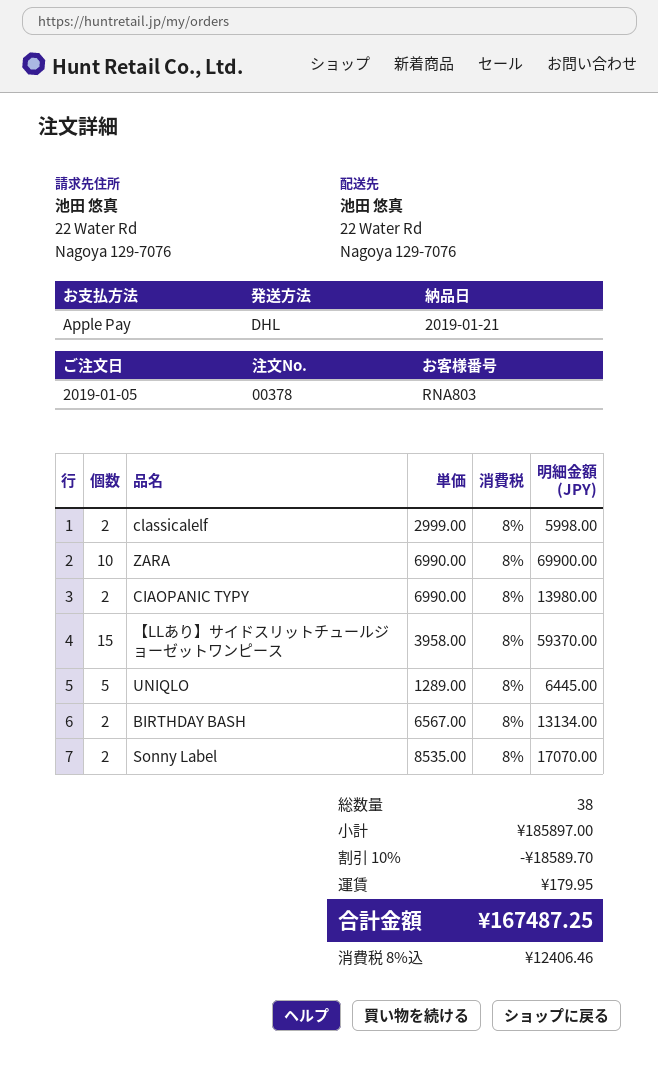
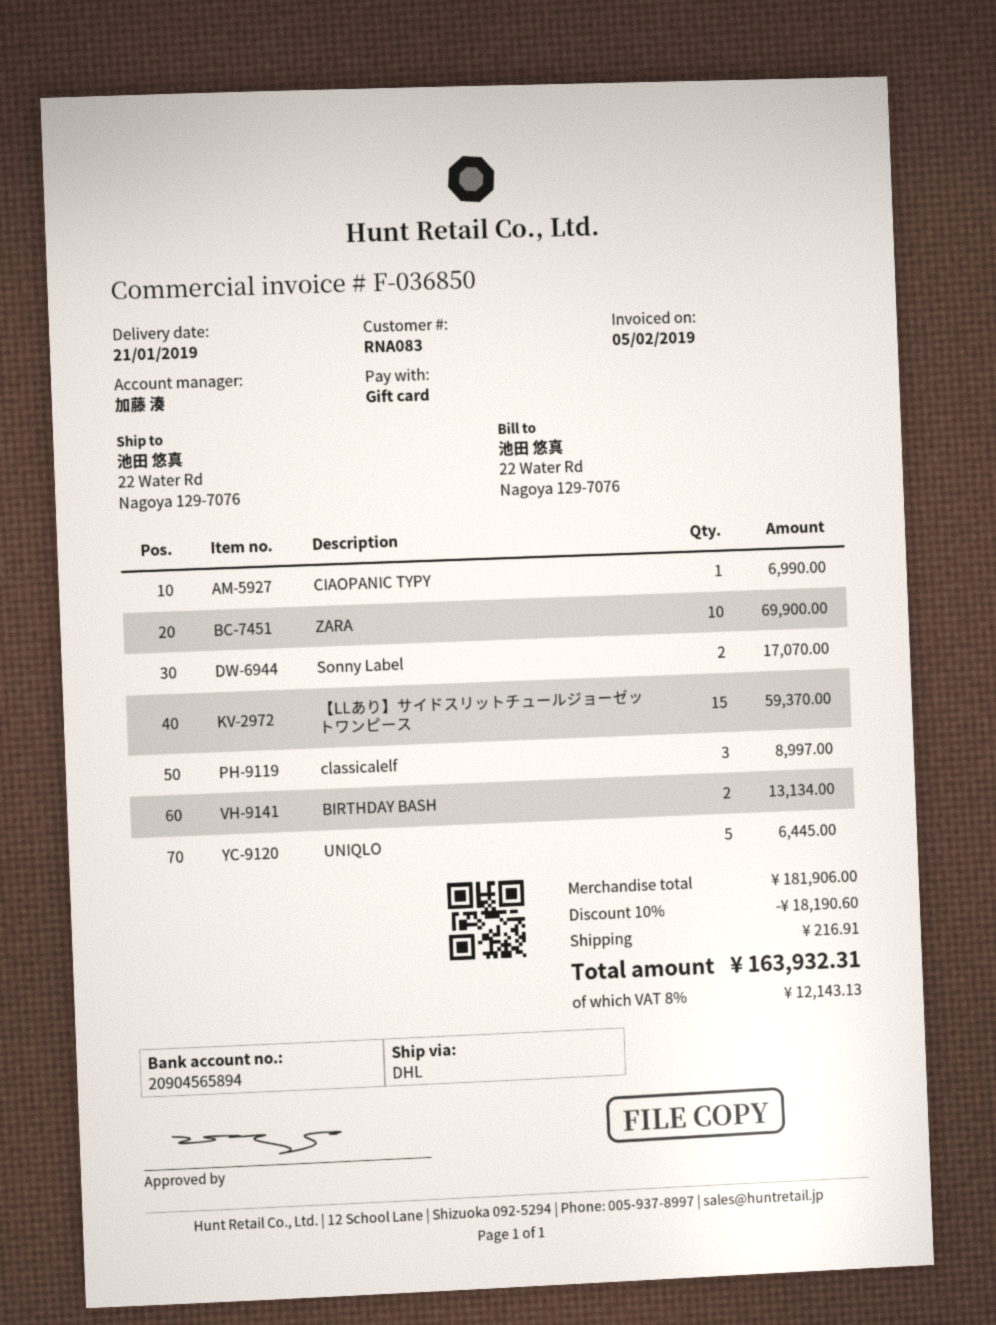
customer number: RNA803 -> RNA083
payment method: Apple Pay -> gift card
classicalelf: 2 for 5998.00 -> 3 for 8997.00
CIAOPANIC TYPY: 2 for 13980.00 -> 1 for 6990.00
subtotal: 185897.00 -> 181906.00
discount: 10% = 18589.70 -> 10% = 18190.60
shipping: 179.95 -> 216.91
tax: 8% = 12406.46 -> 8% = 12143.13
total: 167487.25 -> 163932.31

